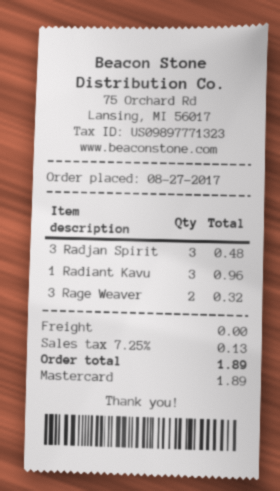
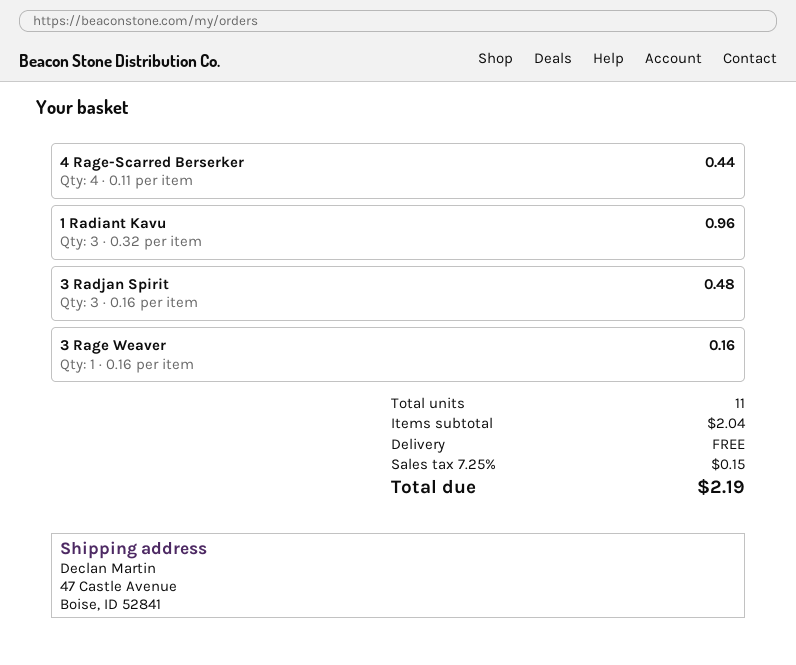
3 Rage Weaver: 2 for 0.32 -> 1 for 0.16
4 Rage-Scarred Berserker: none -> 4 for 0.44
tax: 7.25% = 0.13 -> 7.25% = 0.15
total: 1.89 -> 2.19

